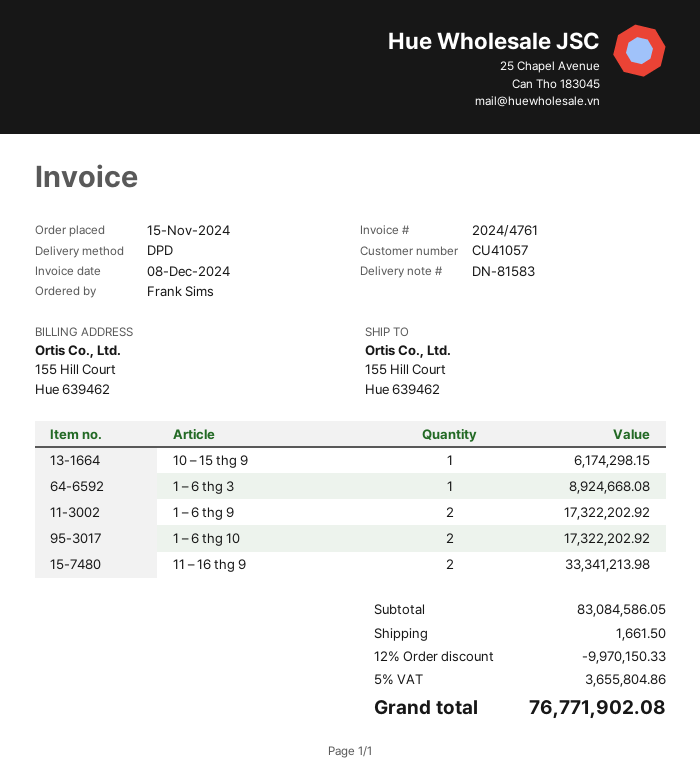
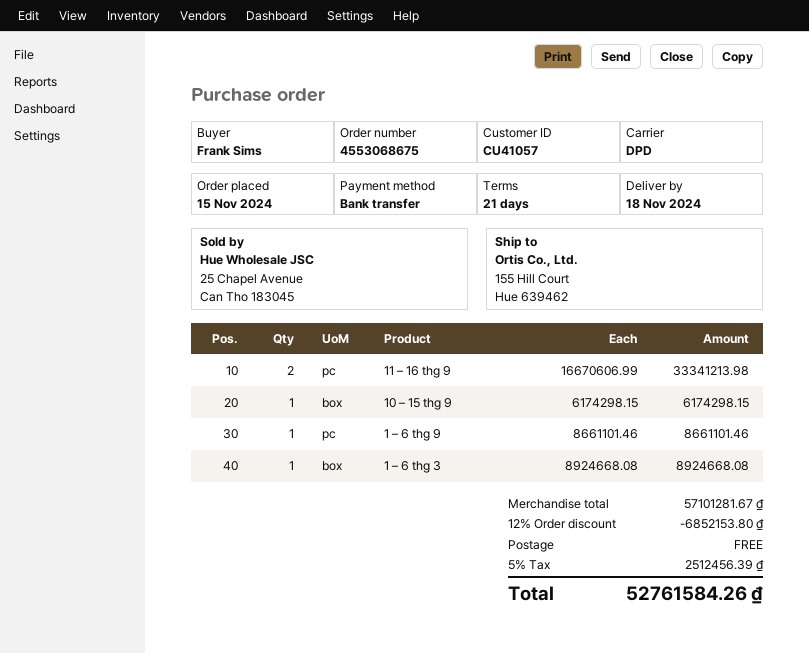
1 – 6 thg 9: 2 for 17322202.92 -> 1 for 8661101.46
1 – 6 thg 10: 2 for 17322202.92 -> none
subtotal: 83084586.05 -> 57101281.67
discount: 12% = 9970150.33 -> 12% = 6852153.80
shipping: 1661.50 -> 0.00
tax: 5% = 3655804.86 -> 5% = 2512456.39
total: 76771902.08 -> 52761584.26

